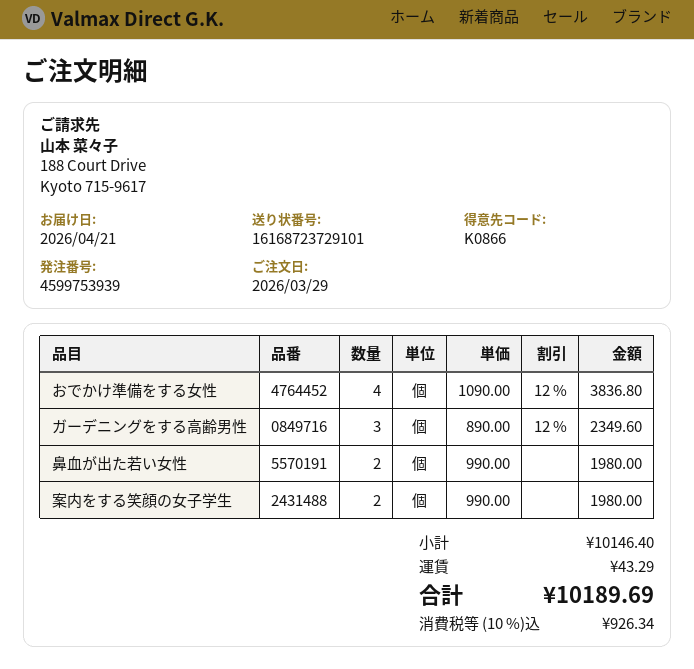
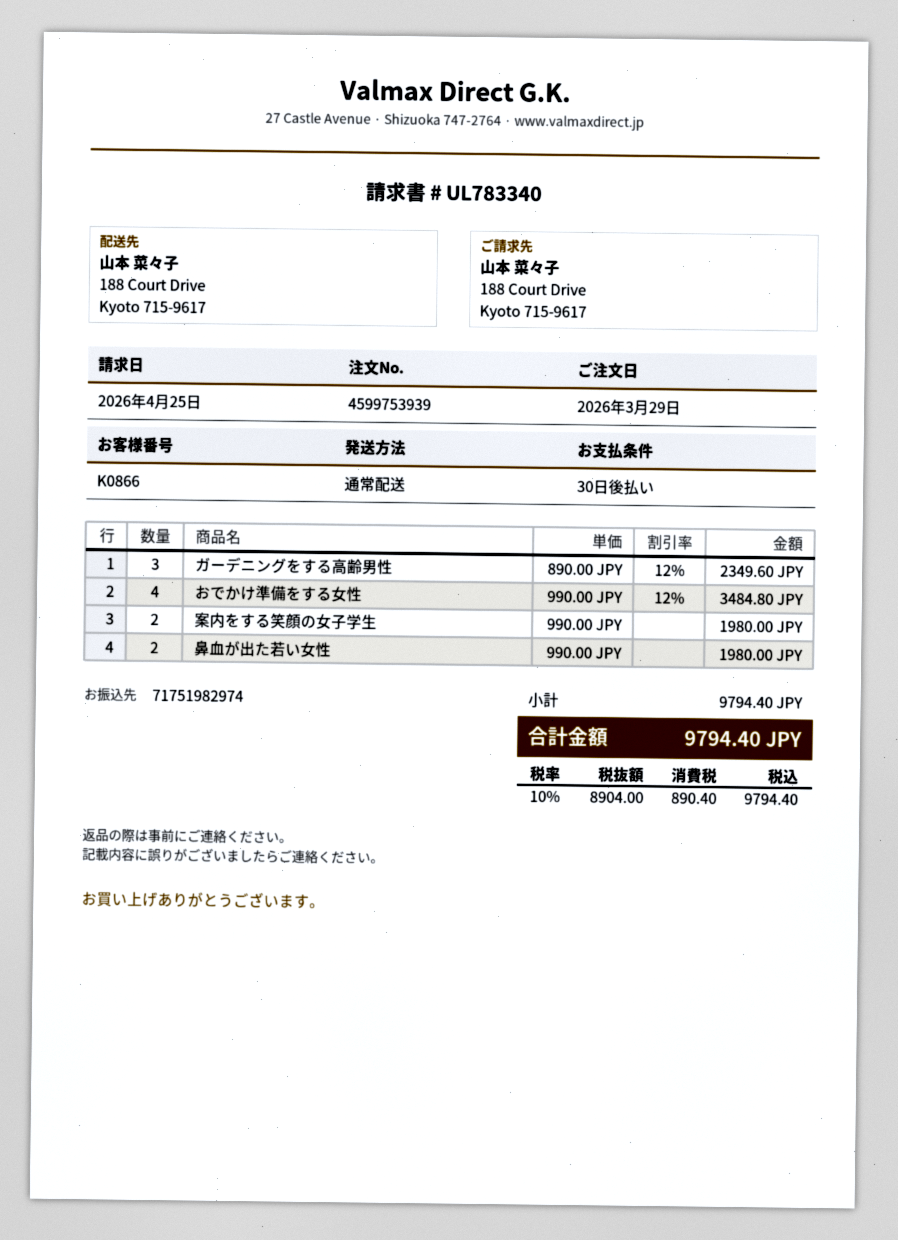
おでかけ準備をする女性: 4 x 1090.00 - 12% = 3836.80 -> 4 x 990.00 - 12% = 3484.80
subtotal: 10146.40 -> 9794.40
shipping: 43.29 -> none
tax: 10% = 926.34 -> 10% = 890.40
total: 10189.69 -> 9794.40

